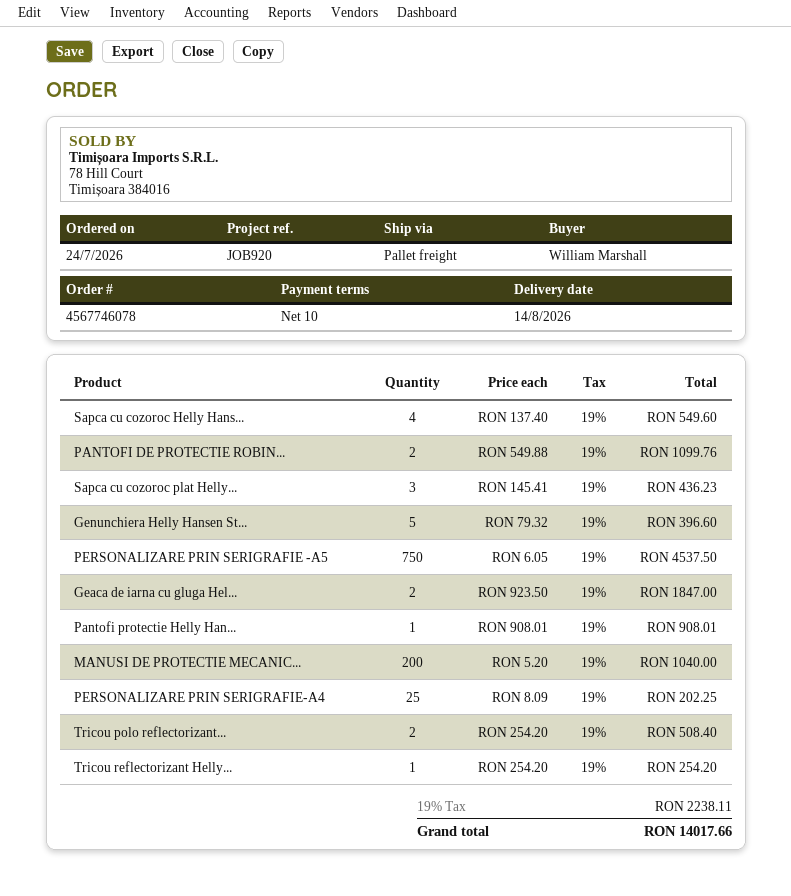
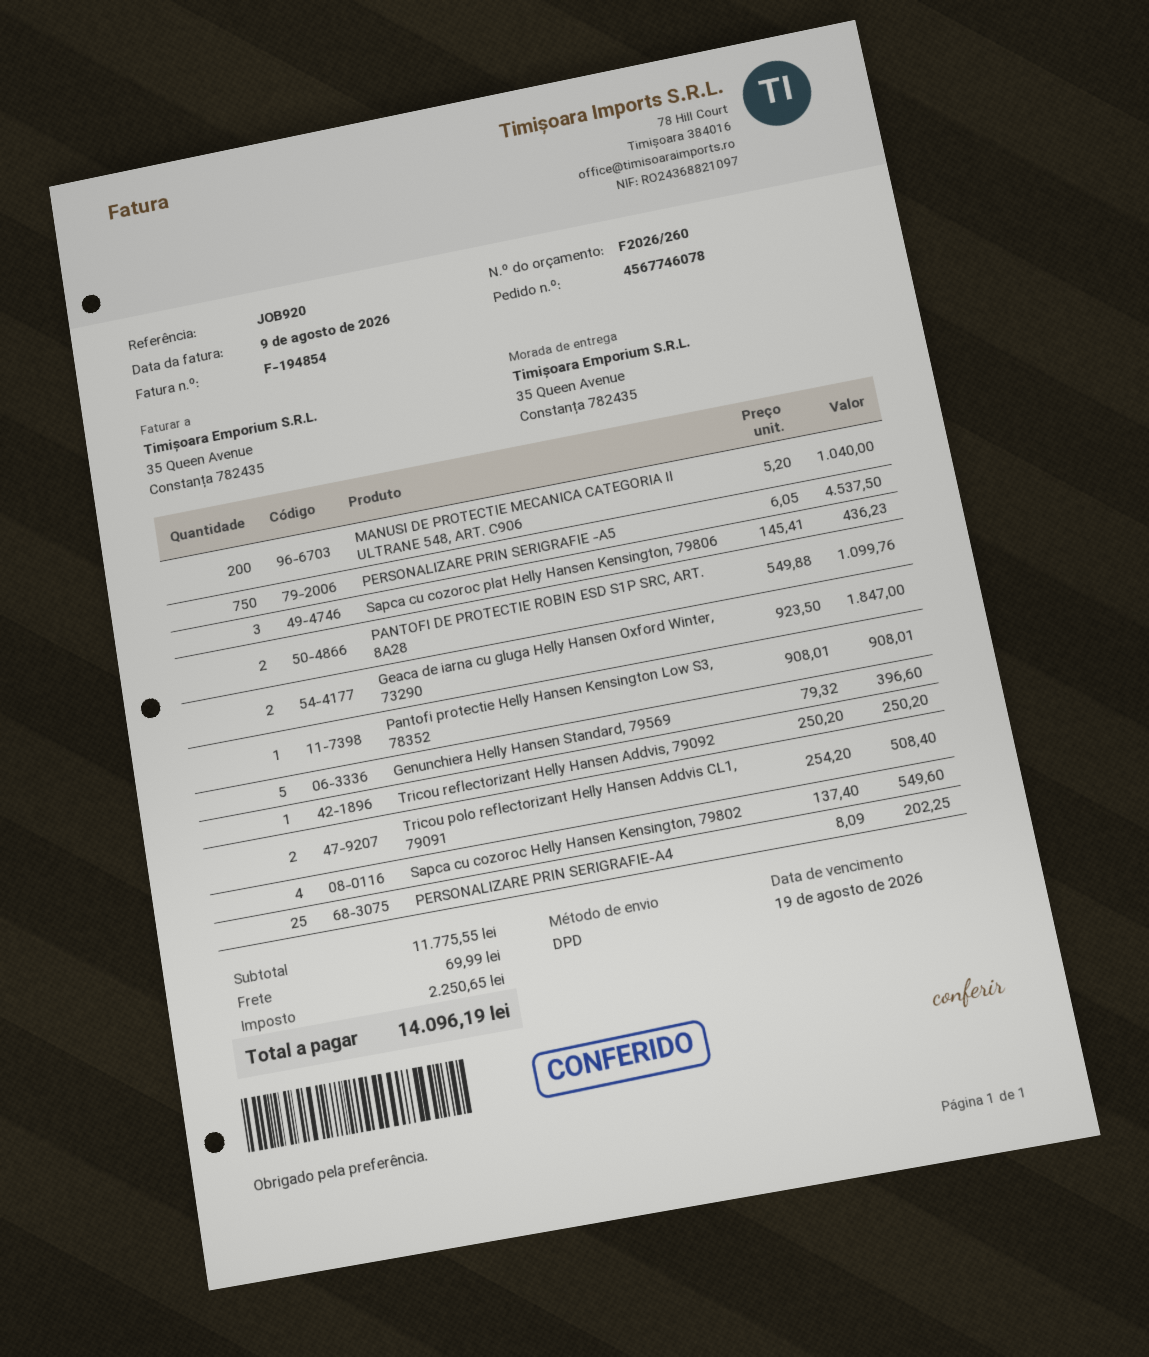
shipping method: pallet freight -> DPD
Tricou reflectorizant Helly...: 1 x 254.20 = 254.20 -> 1 x 250.20 = 250.20
shipping: none -> 69.99
tax: 2238.11 -> 2250.65
total: 14017.66 -> 14096.19

